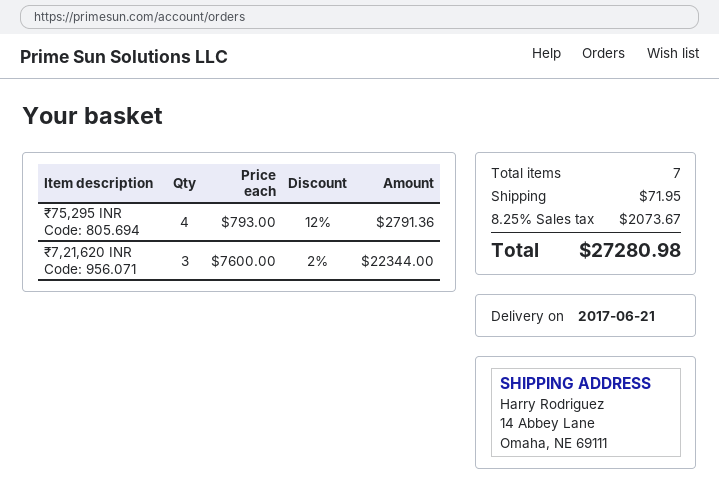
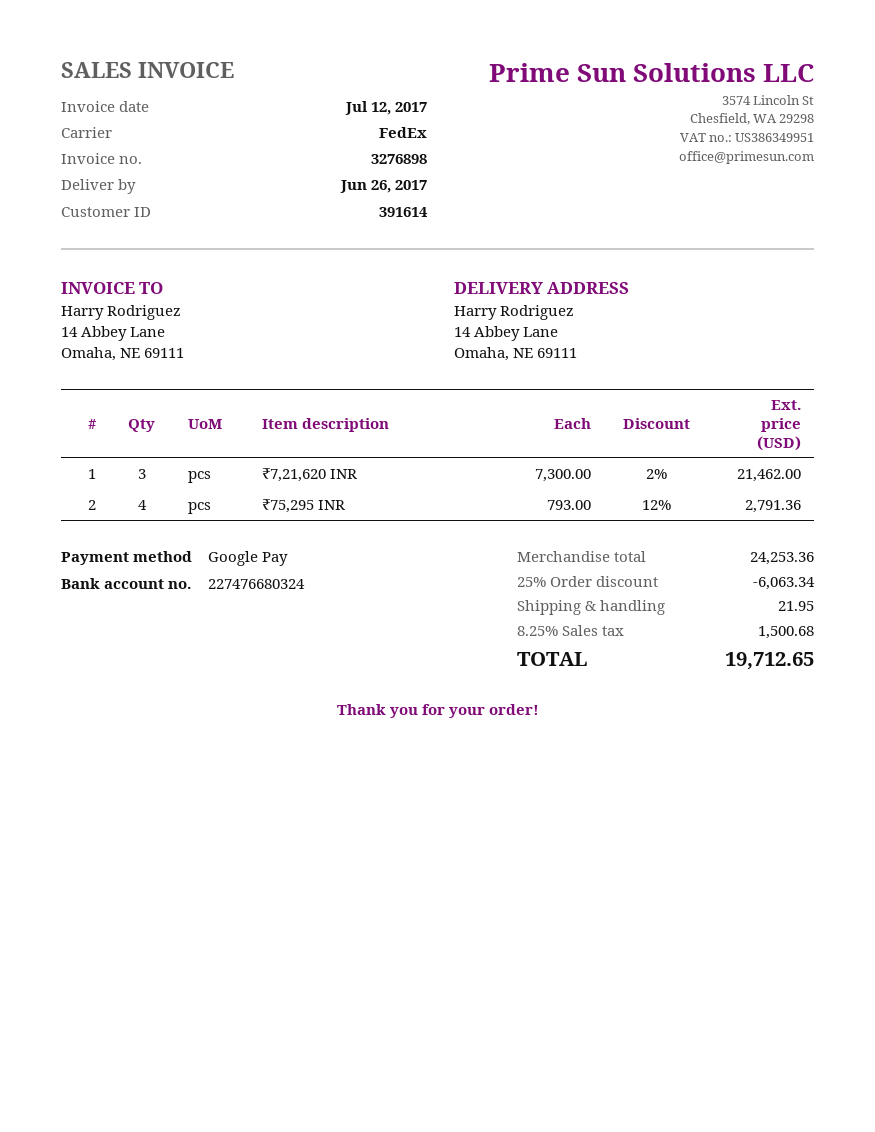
delivery date: 2017-06-21 -> 2017-06-26
₹7,21,620 INR: 3 x 7600.00 - 2% = 22344.00 -> 3 x 7300.00 - 2% = 21462.00
discount: none -> 25% = 6063.34
shipping: 71.95 -> 21.95
tax: 8.25% = 2073.67 -> 8.25% = 1500.68
total: 27280.98 -> 19712.65

